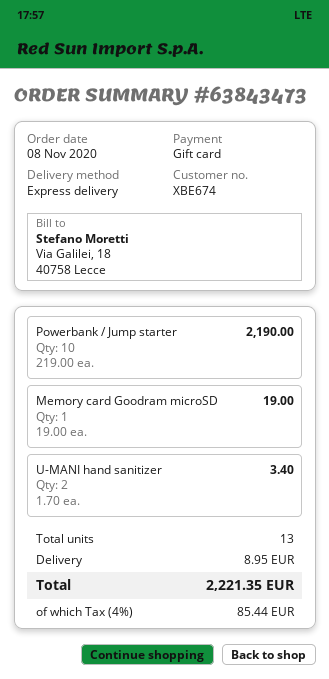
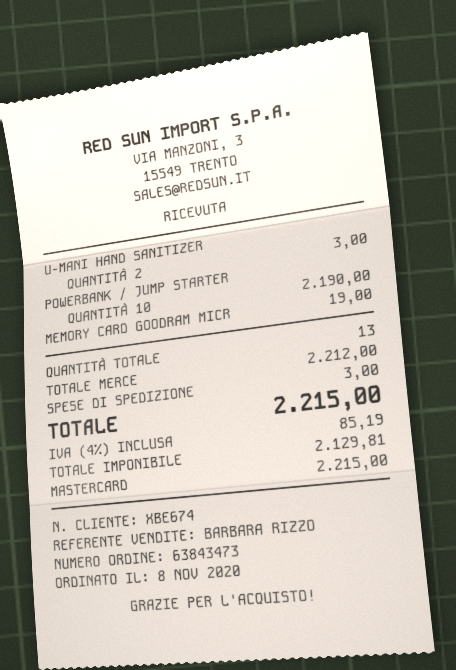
payment method: gift card -> Mastercard
U-MANI hand sanitizer: 2 for 3.40 -> 2 for 3.00
shipping: 8.95 -> 3.00
tax: 4% = 85.44 -> 4% = 85.19
total: 2221.35 -> 2215.00

